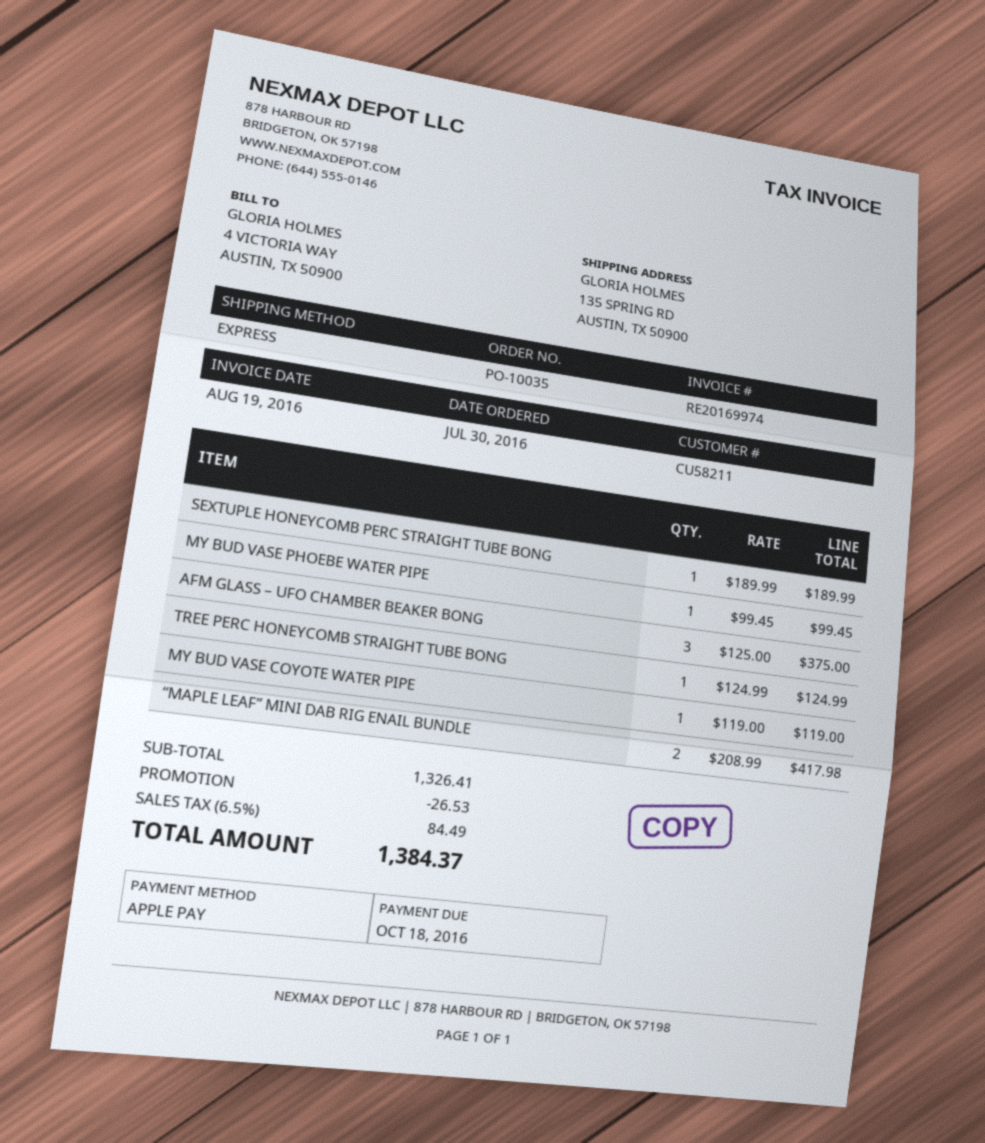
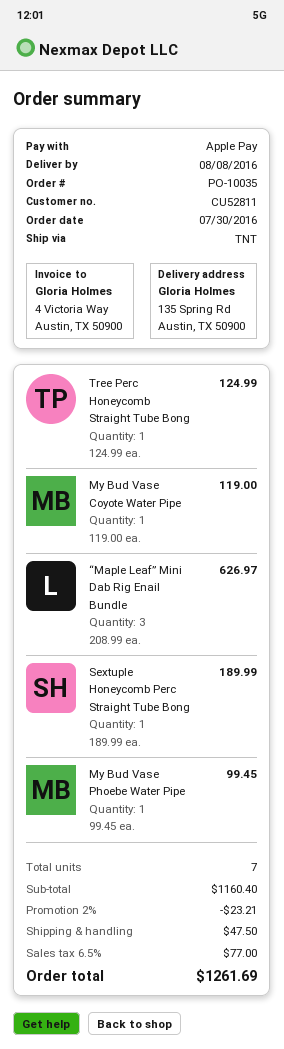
customer number: CU58211 -> CU52811
shipping method: express -> TNT
AFM GLASS – UFO CHAMBER BEAKER BONG: 3 x 125.00 = 375.00 -> none
“MAPLE LEAF” MINI DAB RIG ENAIL BUNDLE: 2 x 208.99 = 417.98 -> 3 x 208.99 = 626.97
subtotal: 1326.41 -> 1160.40
discount: 26.53 -> 23.21
shipping: none -> 47.50
tax: 6.5% = 84.49 -> 6.5% = 77.00
total: 1384.37 -> 1261.69

